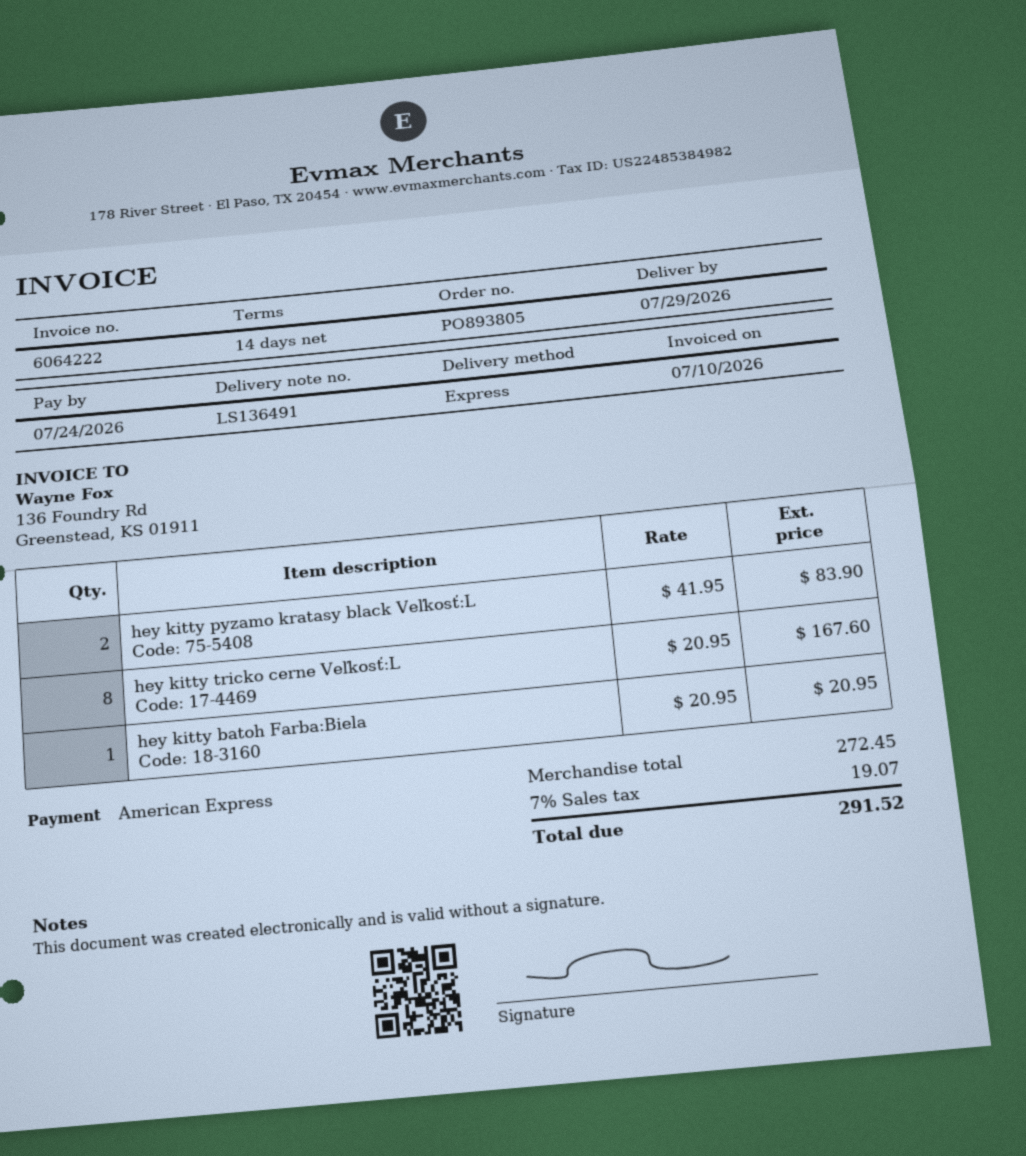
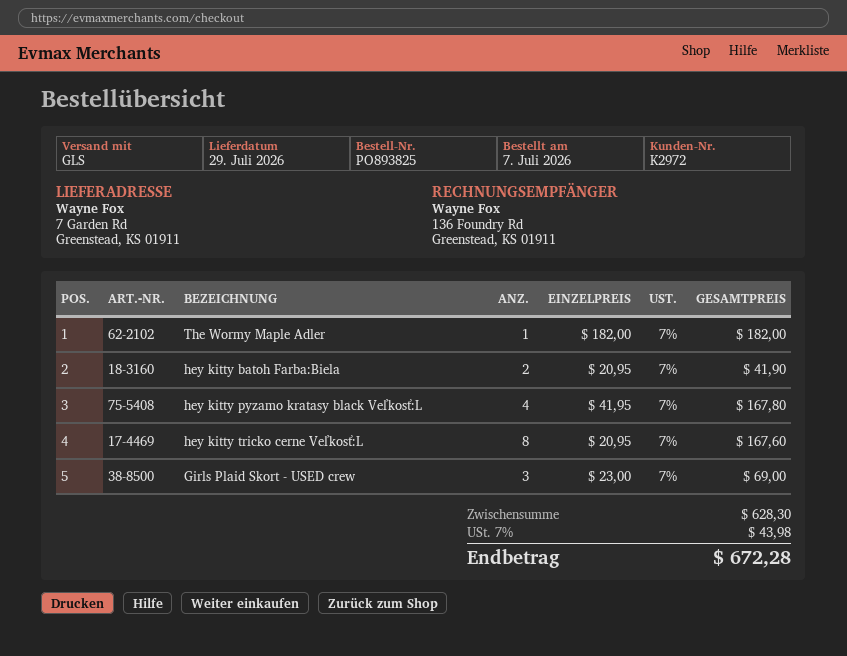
order number: PO893805 -> PO893825
shipping method: express -> GLS
hey kitty pyzamo kratasy black Veľkosť:L: 2 x 41.95 = 83.90 -> 4 x 41.95 = 167.80
hey kitty batoh Farba:Biela: 1 x 20.95 = 20.95 -> 2 x 20.95 = 41.90
The Wormy Maple Adler: none -> 1 x 182.00 = 182.00
Girls Plaid Skort - USED crew: none -> 3 x 23.00 = 69.00
subtotal: 272.45 -> 628.30
tax: 7% = 19.07 -> 7% = 43.98
total: 291.52 -> 672.28

